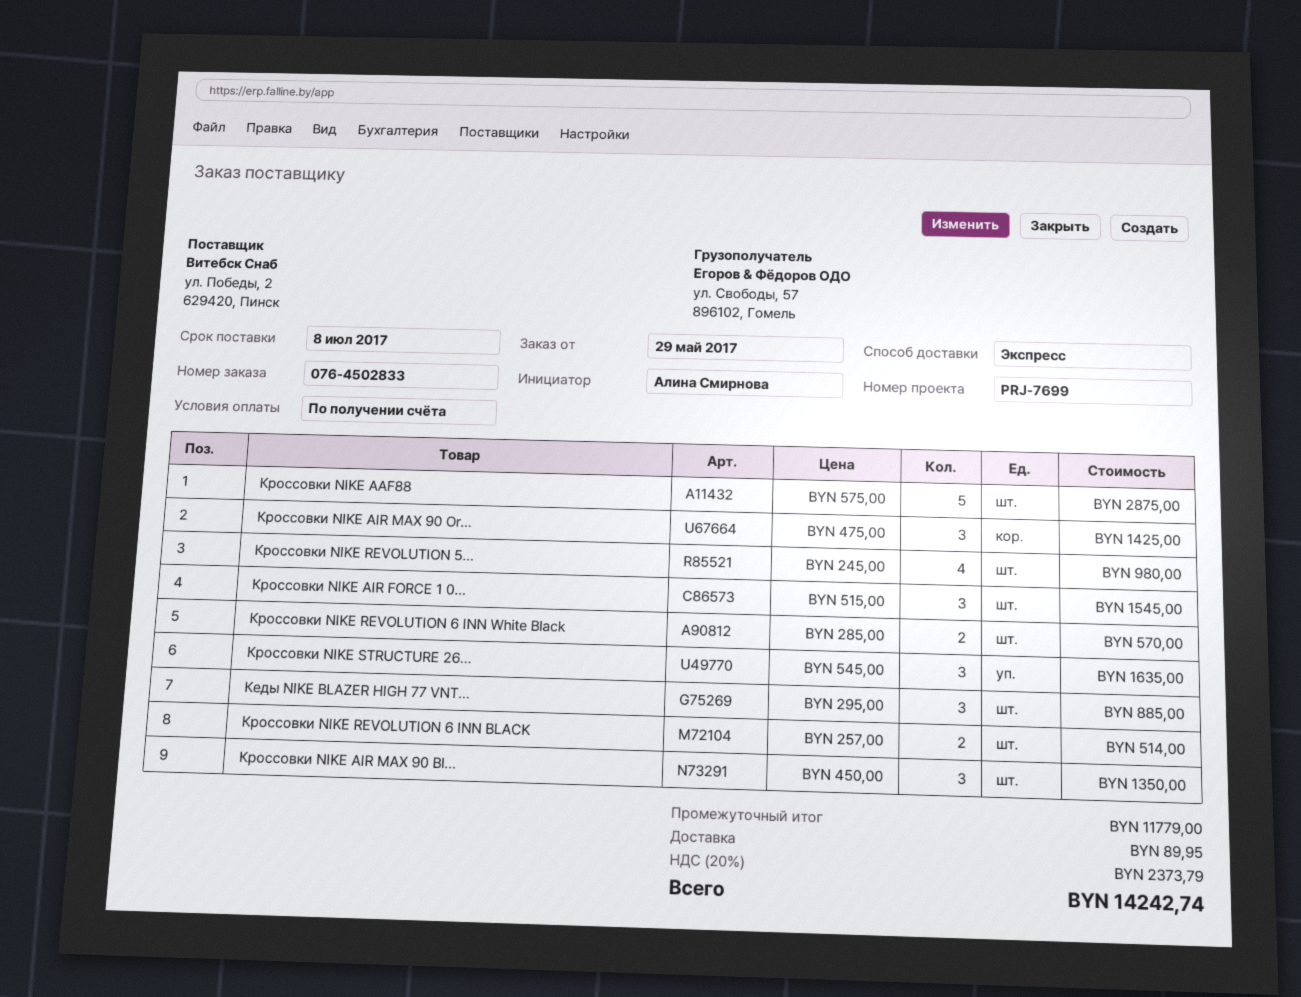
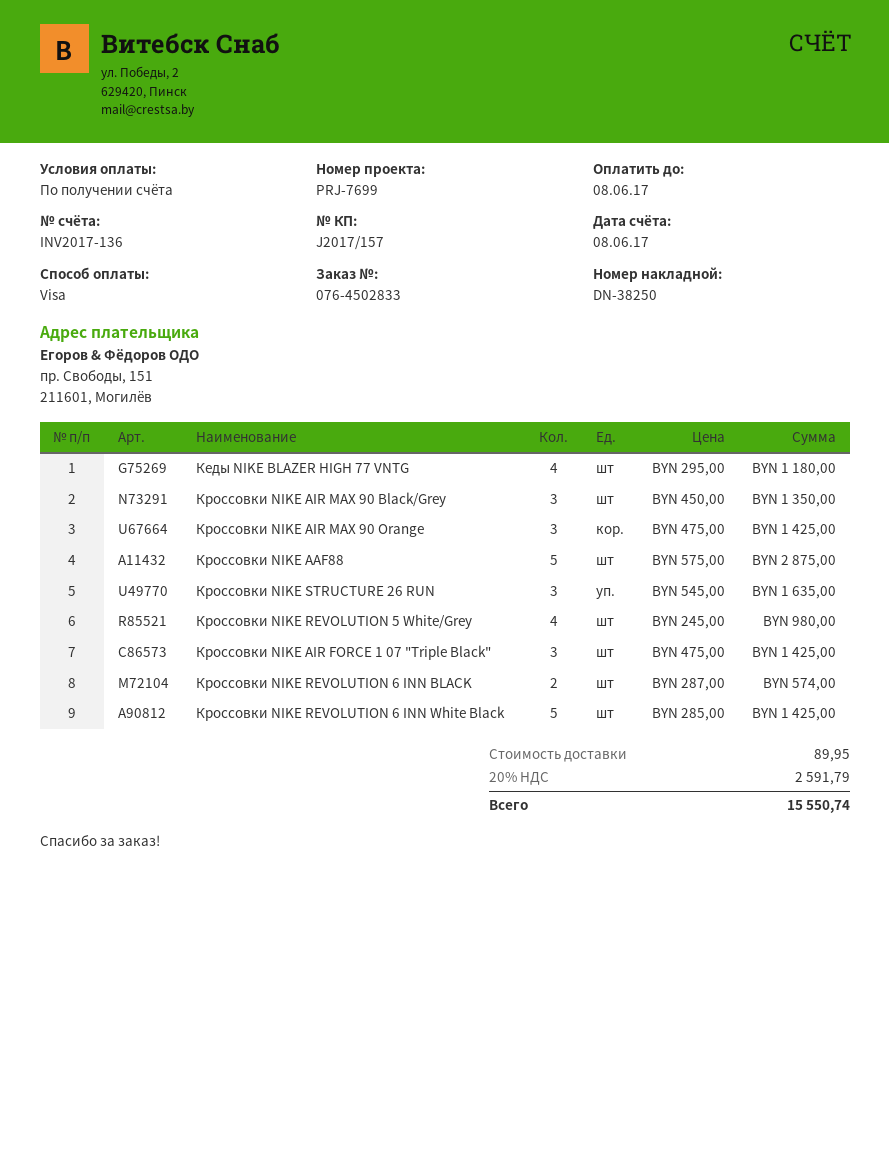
Кроссовки NIKE AIR FORCE 1 0...: 3 x 515.00 = 1545.00 -> 3 x 475.00 = 1425.00
Кроссовки NIKE REVOLUTION 6 INN White Black: 2 x 285.00 = 570.00 -> 5 x 285.00 = 1425.00
Кеды NIKE BLAZER HIGH 77 VNT...: 3 x 295.00 = 885.00 -> 4 x 295.00 = 1180.00
Кроссовки NIKE REVOLUTION 6 INN BLACK: 2 x 257.00 = 514.00 -> 2 x 287.00 = 574.00
tax: 20% = 2373.79 -> 20% = 2591.79
total: 14242.74 -> 15550.74

